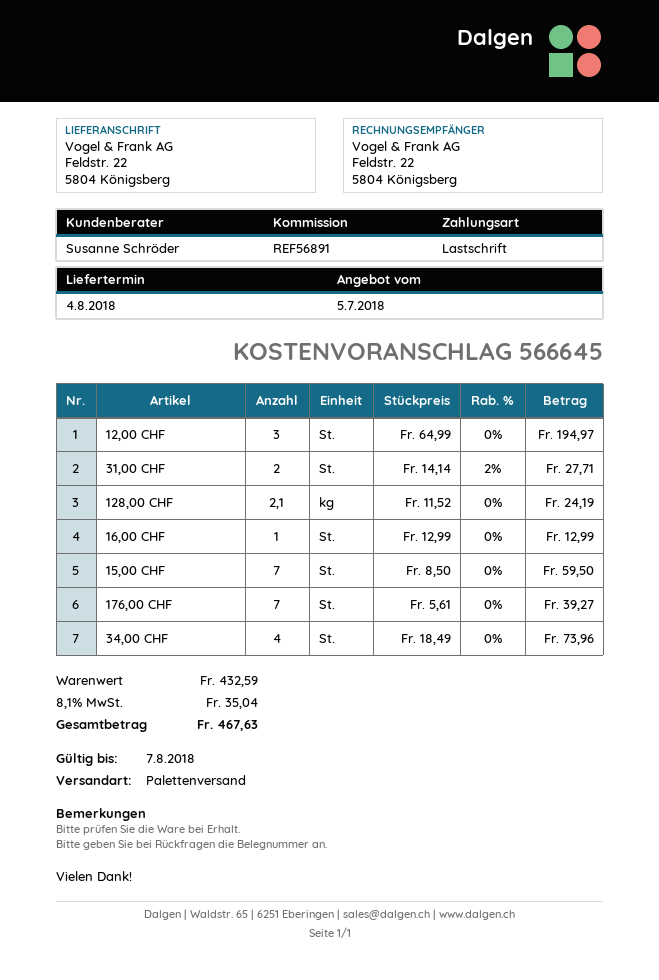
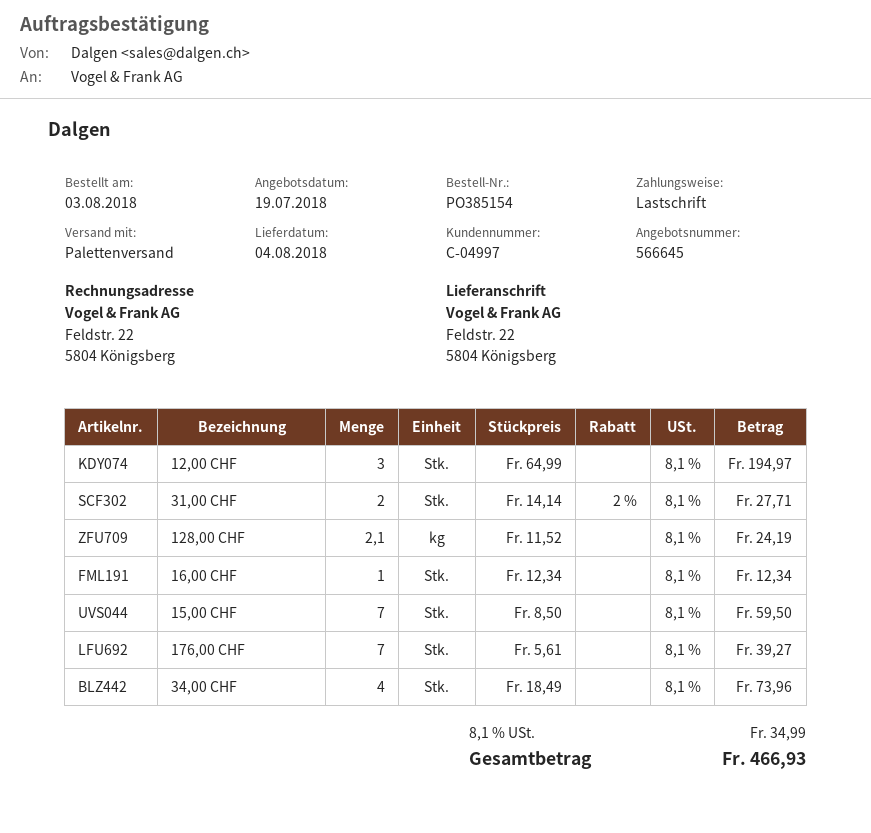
quote date: 2018-07-05 -> 2018-07-19
16,00 CHF: 1 x 12.99 = 12.99 -> 1 x 12.34 = 12.34
tax: 8.1% = 35.04 -> 8.1% = 34.99
total: 467.63 -> 466.93

